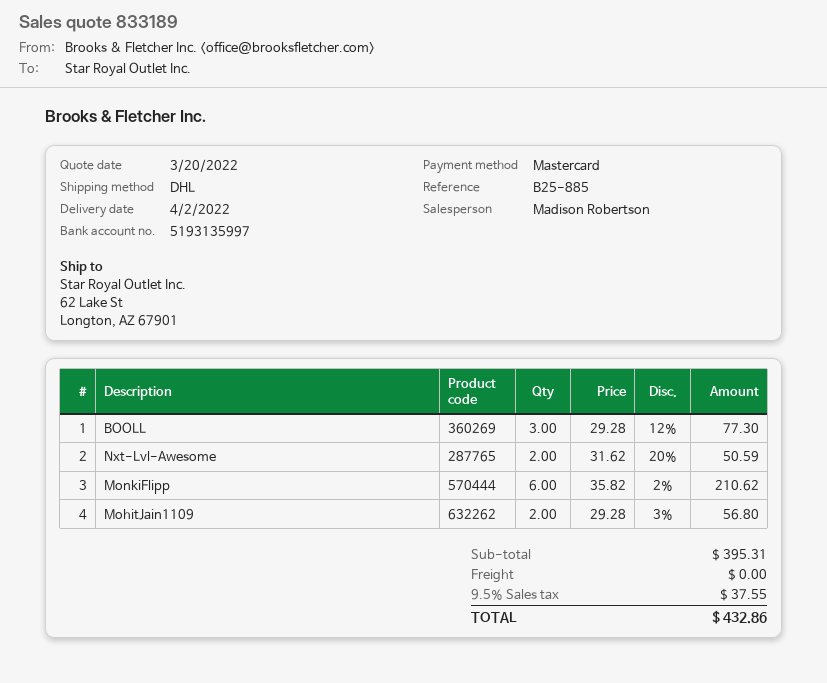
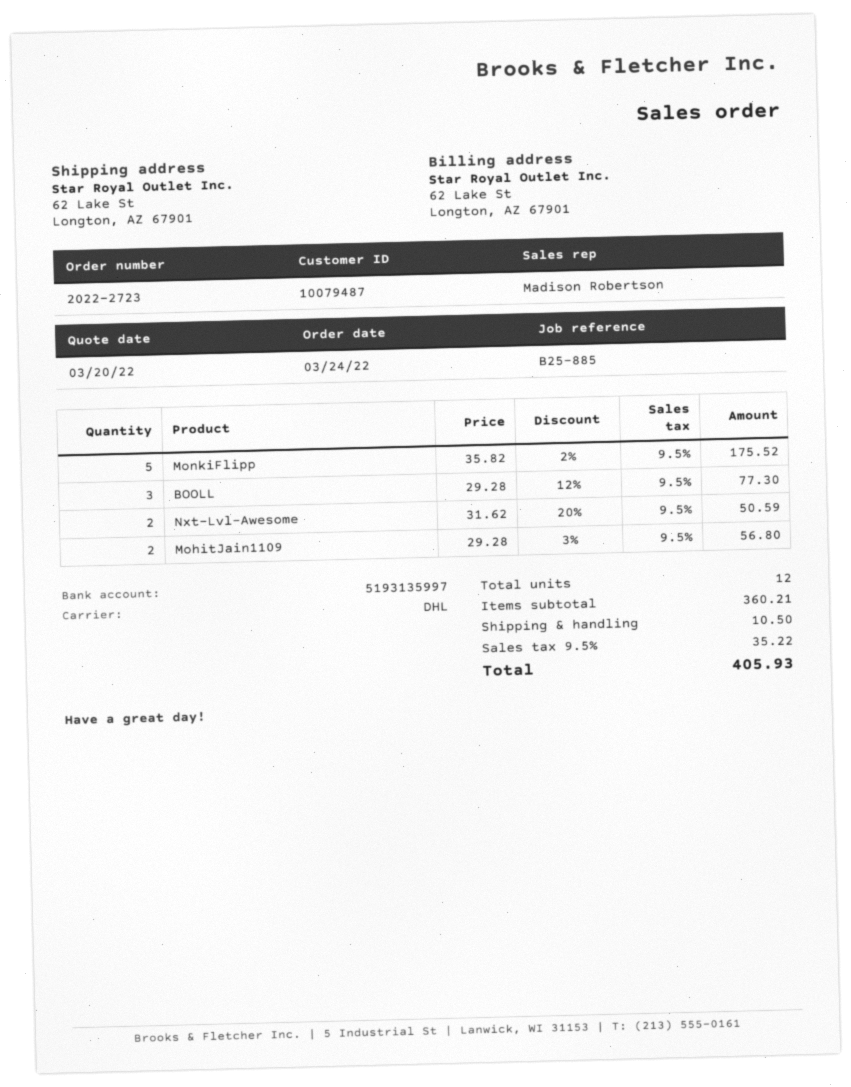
MonkiFlipp: 6 x 35.82 - 2% = 210.62 -> 5 x 35.82 - 2% = 175.52
subtotal: 395.31 -> 360.21
shipping: 0.00 -> 10.50
tax: 9.5% = 37.55 -> 9.5% = 35.22
total: 432.86 -> 405.93

